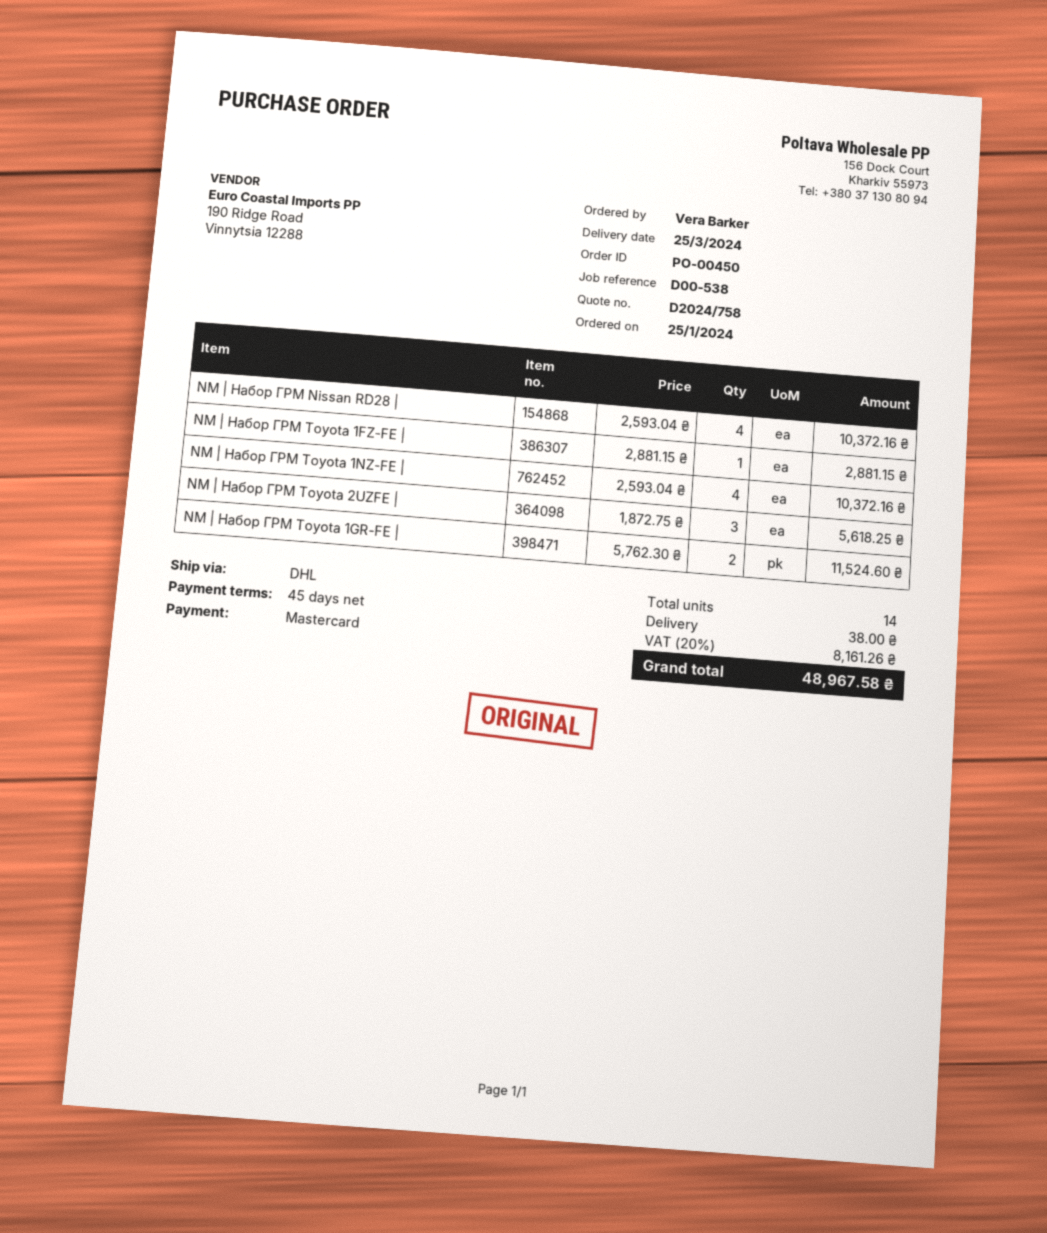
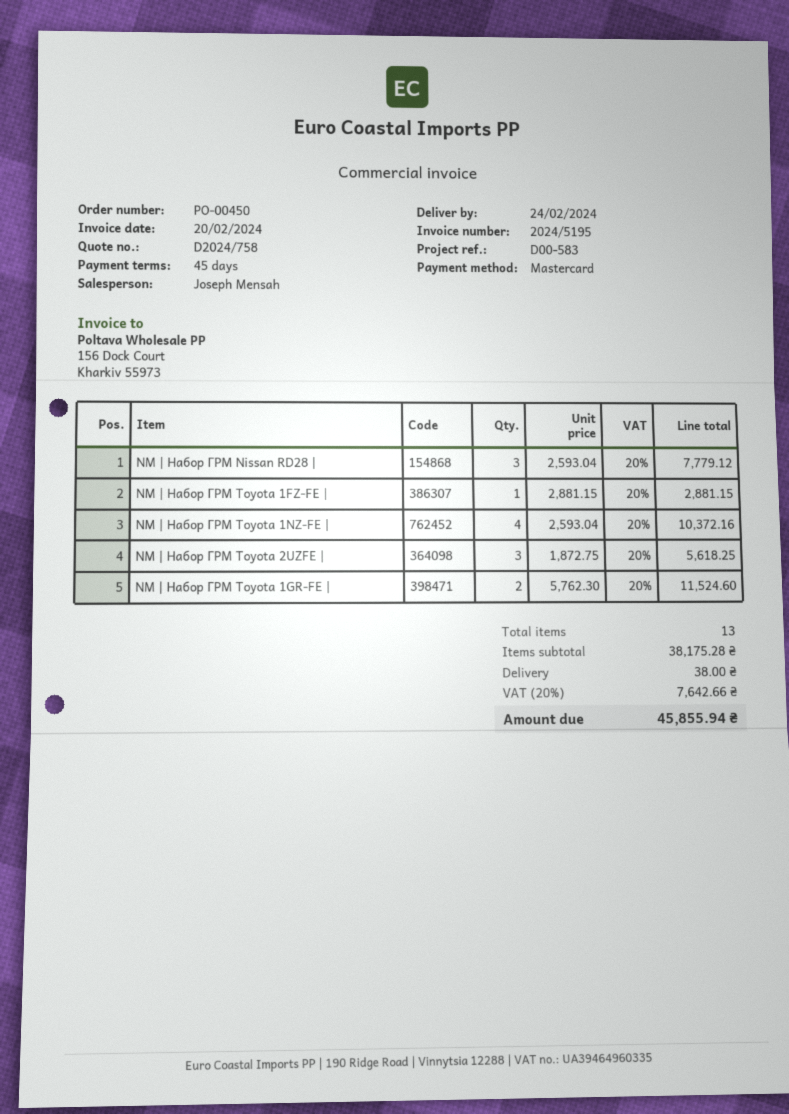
delivery date: 2024-03-25 -> 2024-02-24
reference: D00-538 -> D00-583
NM | Набор ГРМ Nissan RD28 |: 4 x 2593.04 = 10372.16 -> 3 x 2593.04 = 7779.12
total quantity: 14 -> 13
tax: 20% = 8161.26 -> 20% = 7642.66
total: 48967.58 -> 45855.94

